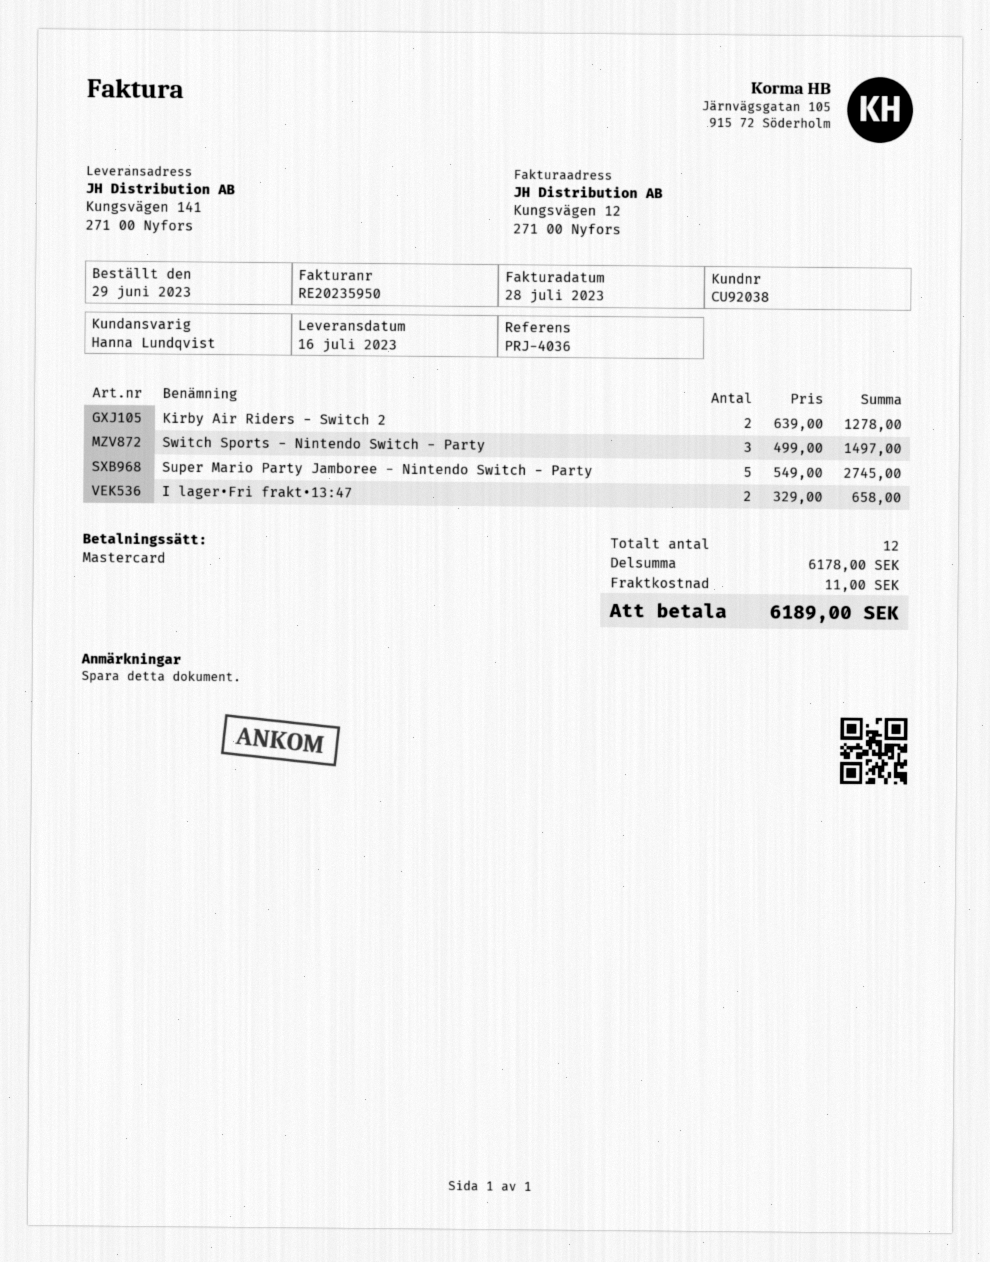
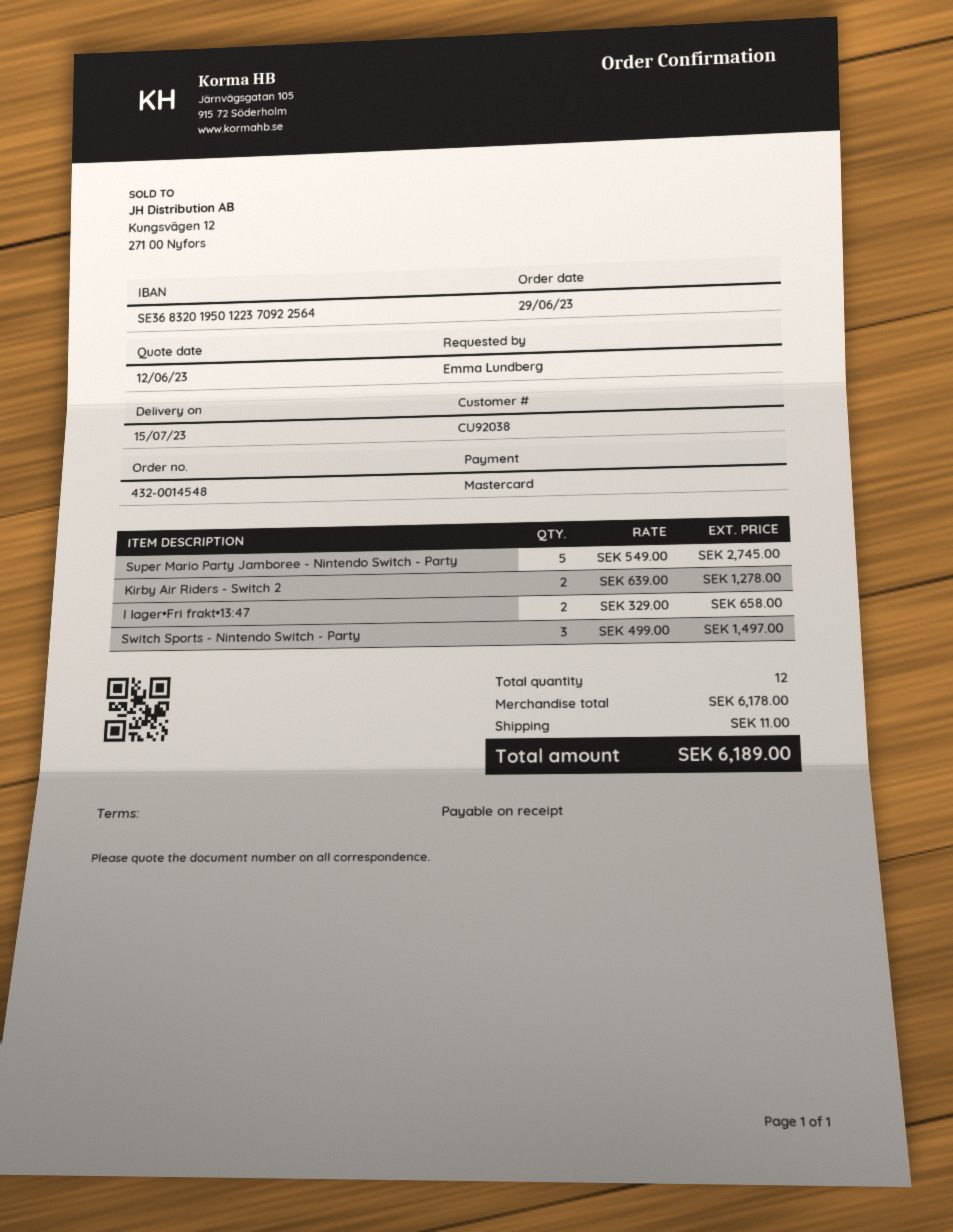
delivery date: 2023-07-16 -> 2023-07-15

